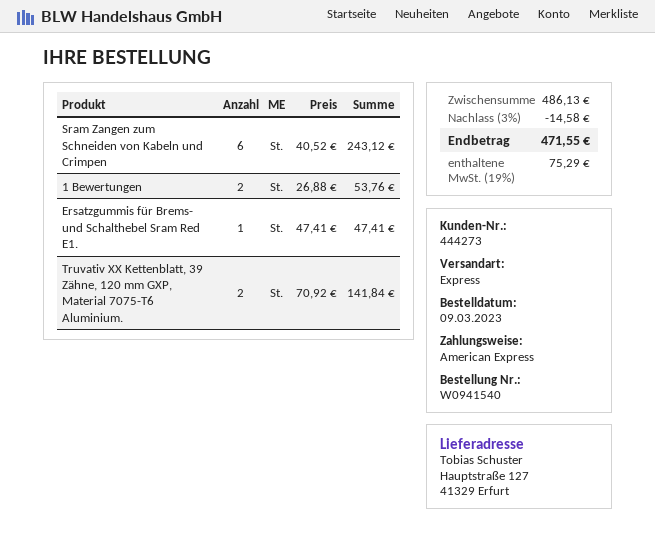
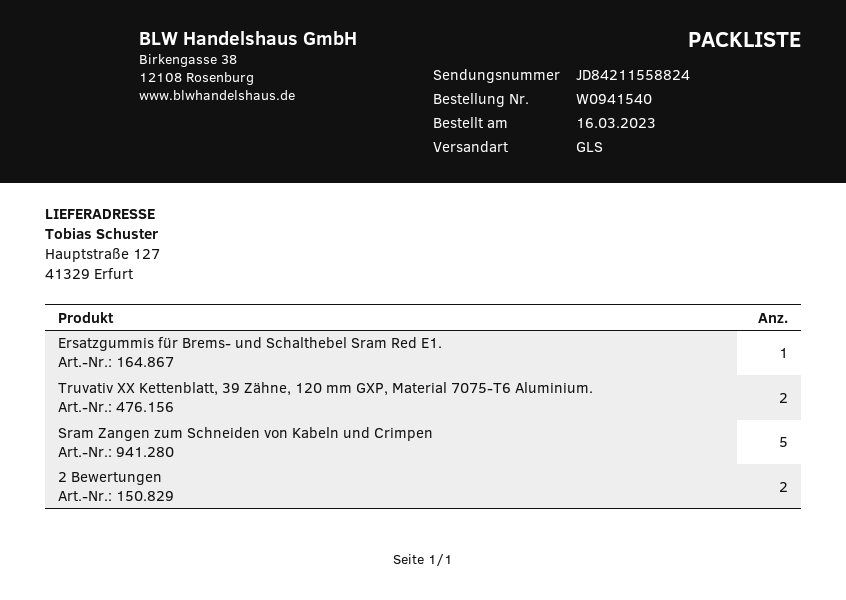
order date: 2023-03-09 -> 2023-03-16
shipping method: express -> GLS
Sram Zangen zum Schneiden von Kabeln und Crimpen: 6 -> 5
1 Bewertungen: 2 -> none
2 Bewertungen: none -> 2

